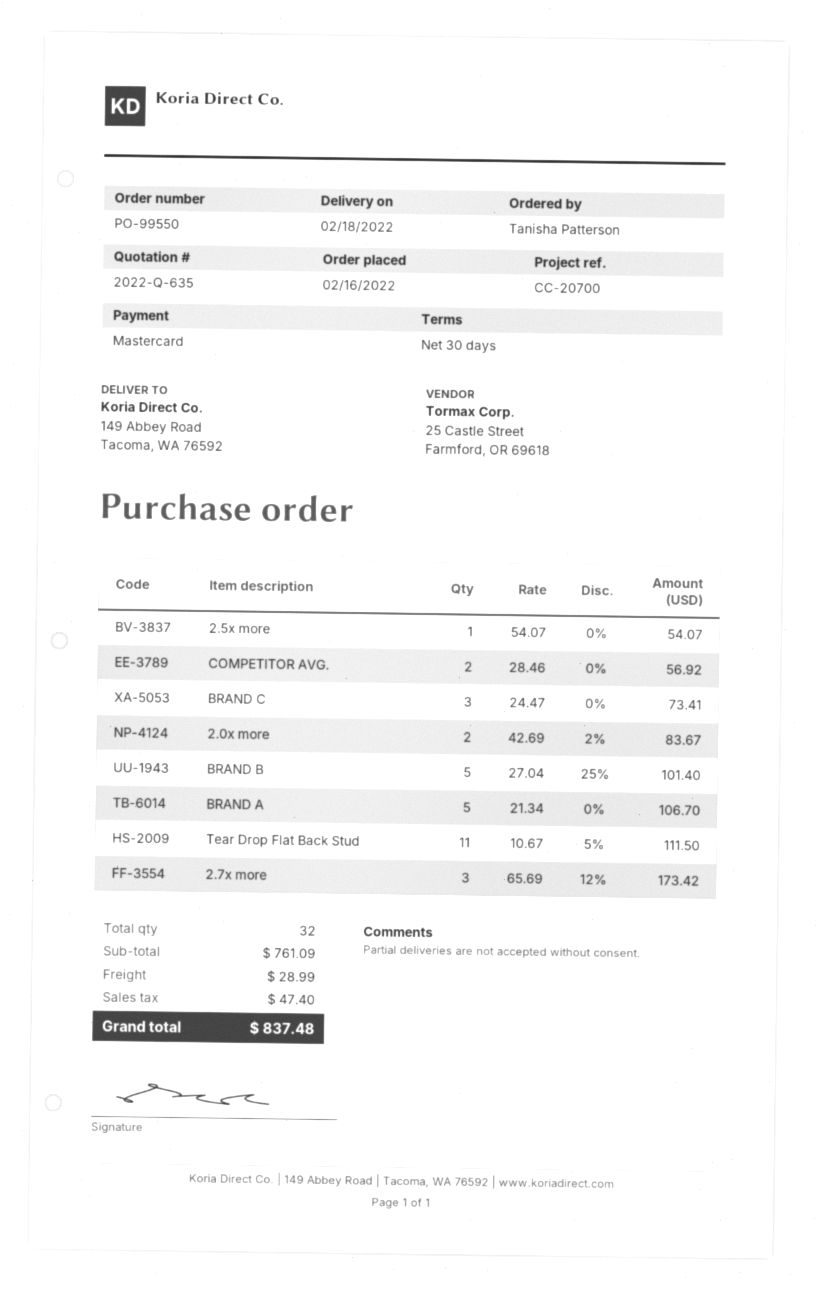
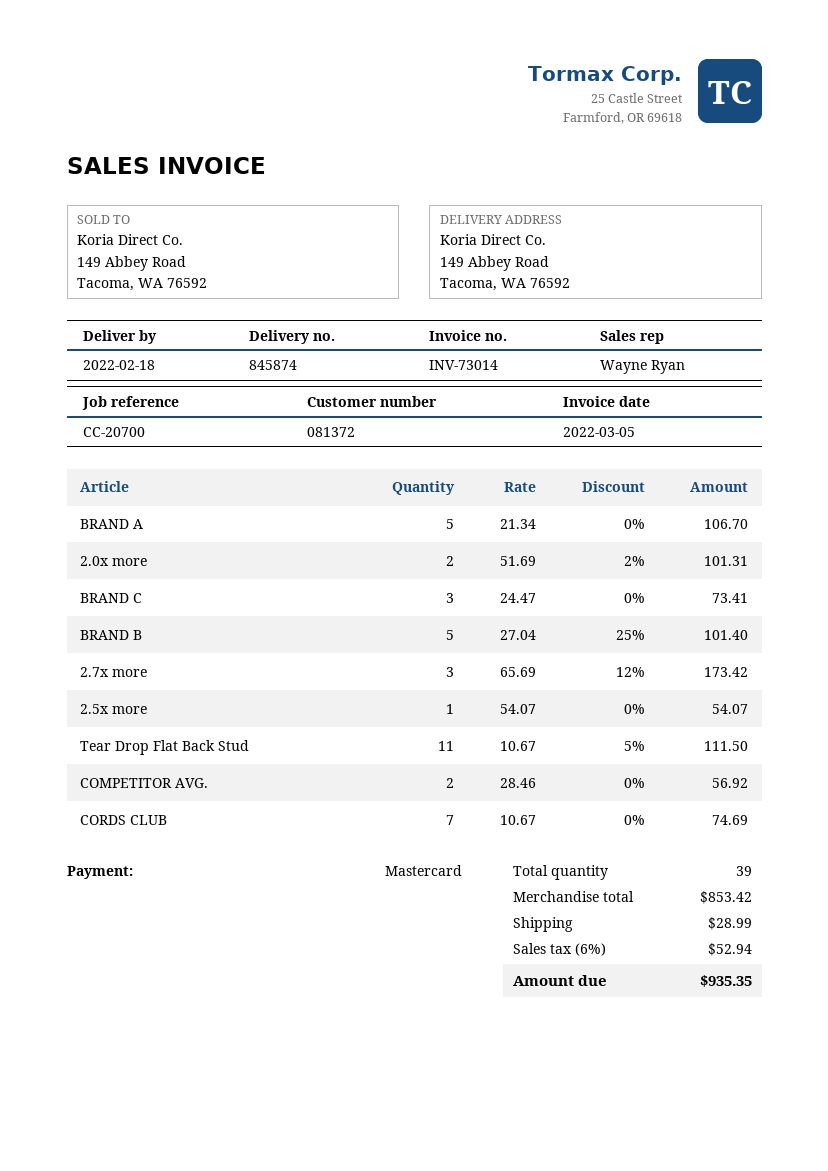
2.0x more: 2 x 42.69 - 2% = 83.67 -> 2 x 51.69 - 2% = 101.31
CORDS CLUB: none -> 7 x 10.67 = 74.69
total quantity: 32 -> 39
subtotal: 761.09 -> 853.42
tax: 47.40 -> 52.94
total: 837.48 -> 935.35

